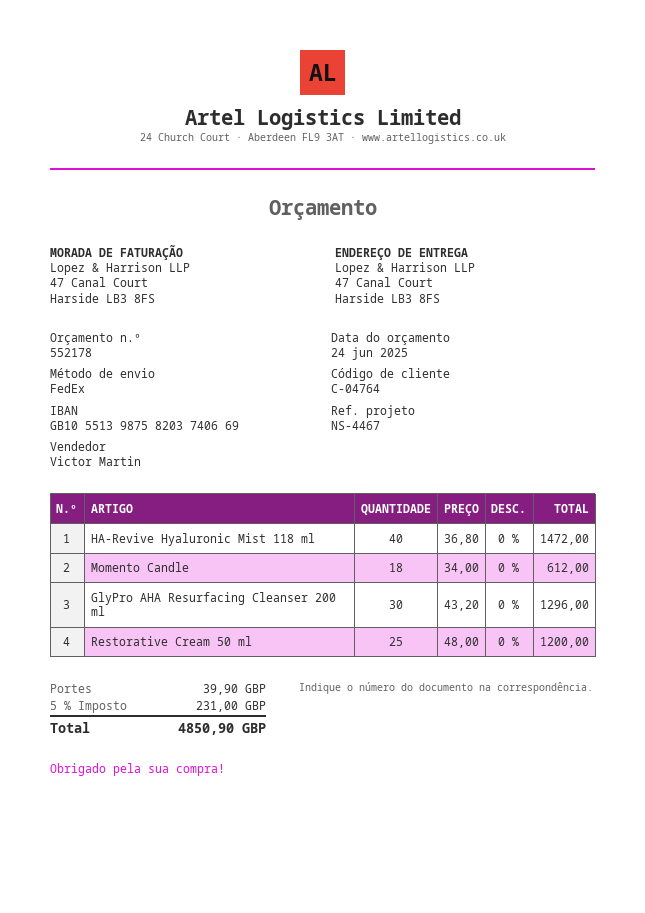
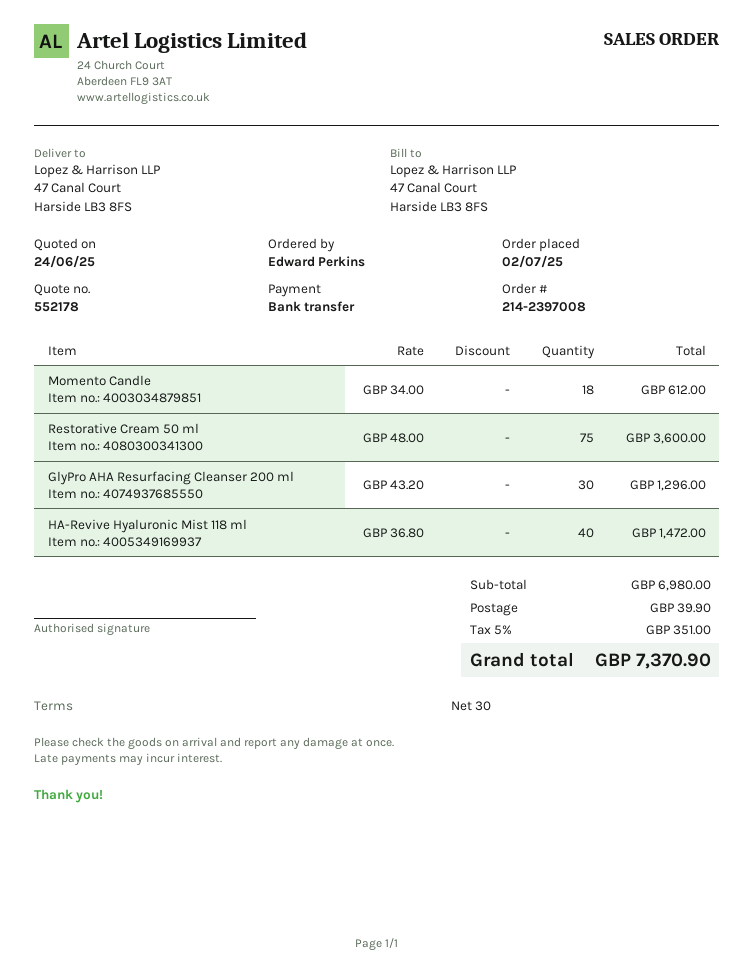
Restorative Cream 50 ml: 25 x 48.00 = 1200.00 -> 75 x 48.00 = 3600.00
tax: 5% = 231.00 -> 5% = 351.00
total: 4850.90 -> 7370.90

